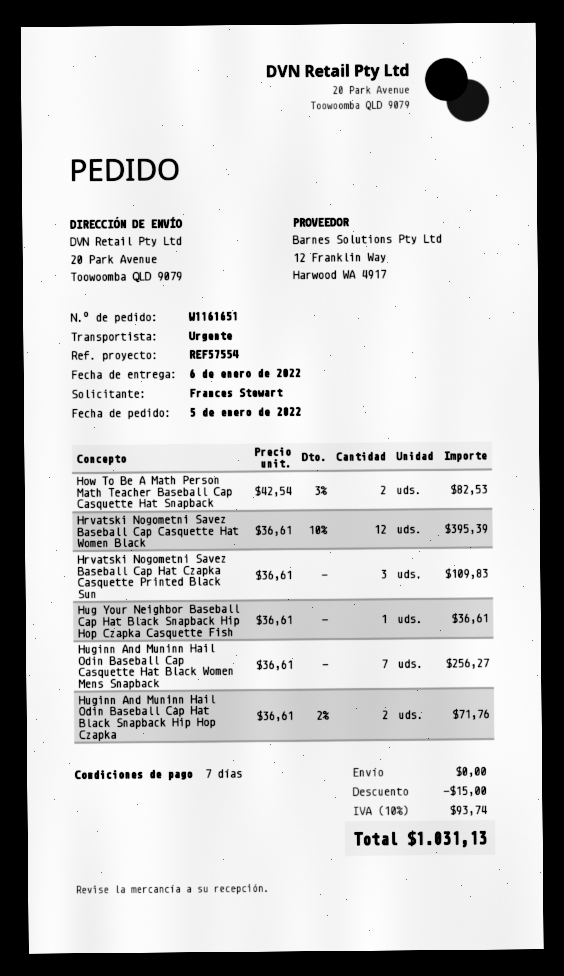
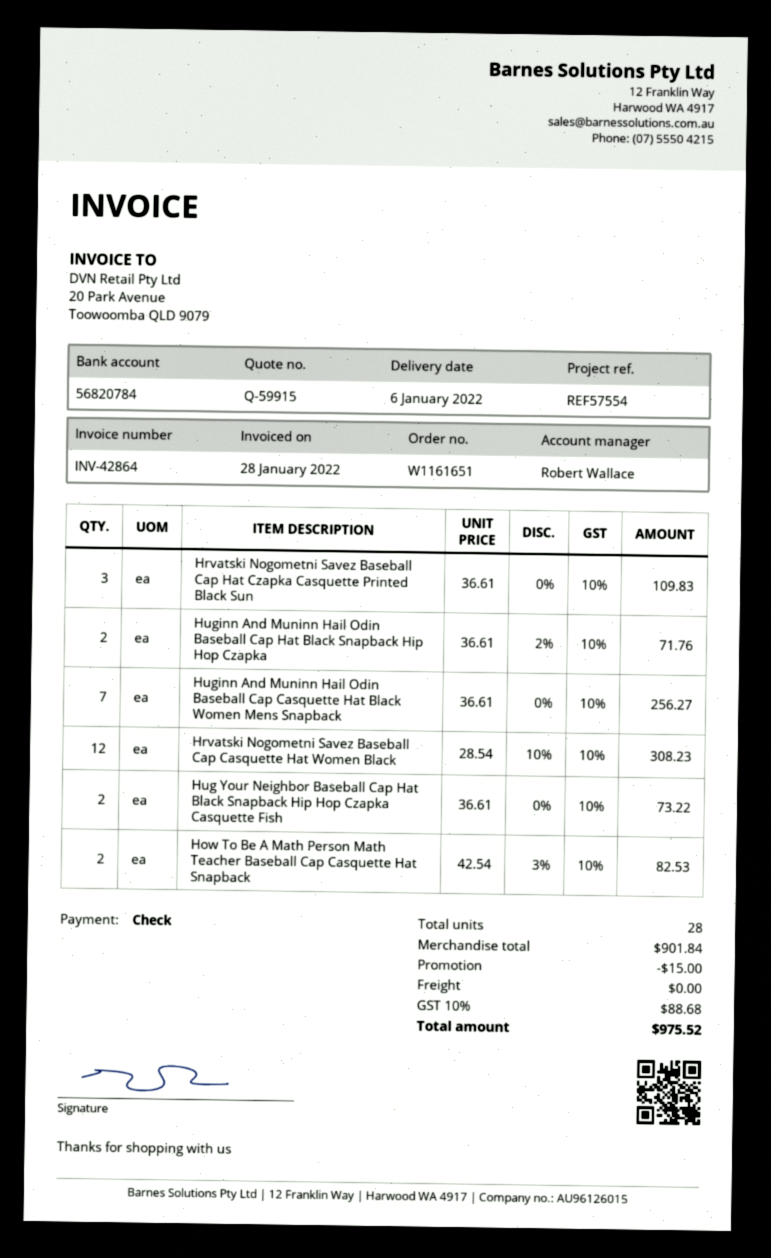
Hrvatski Nogometni Savez Baseball Cap Casquette Hat Women Black: 12 x 36.61 - 10% = 395.39 -> 12 x 28.54 - 10% = 308.23
Hug Your Neighbor Baseball Cap Hat Black Snapback Hip Hop Czapka Casquette Fish: 1 x 36.61 = 36.61 -> 2 x 36.61 = 73.22
tax: 10% = 93.74 -> 10% = 88.68
total: 1031.13 -> 975.52

